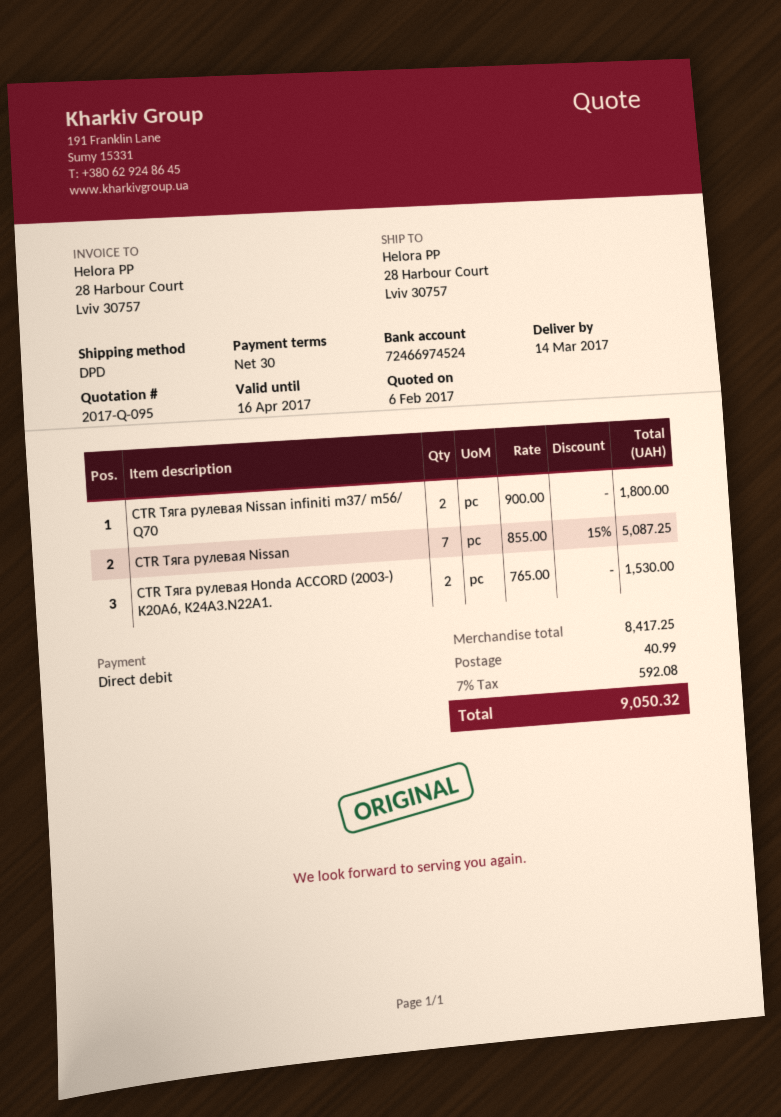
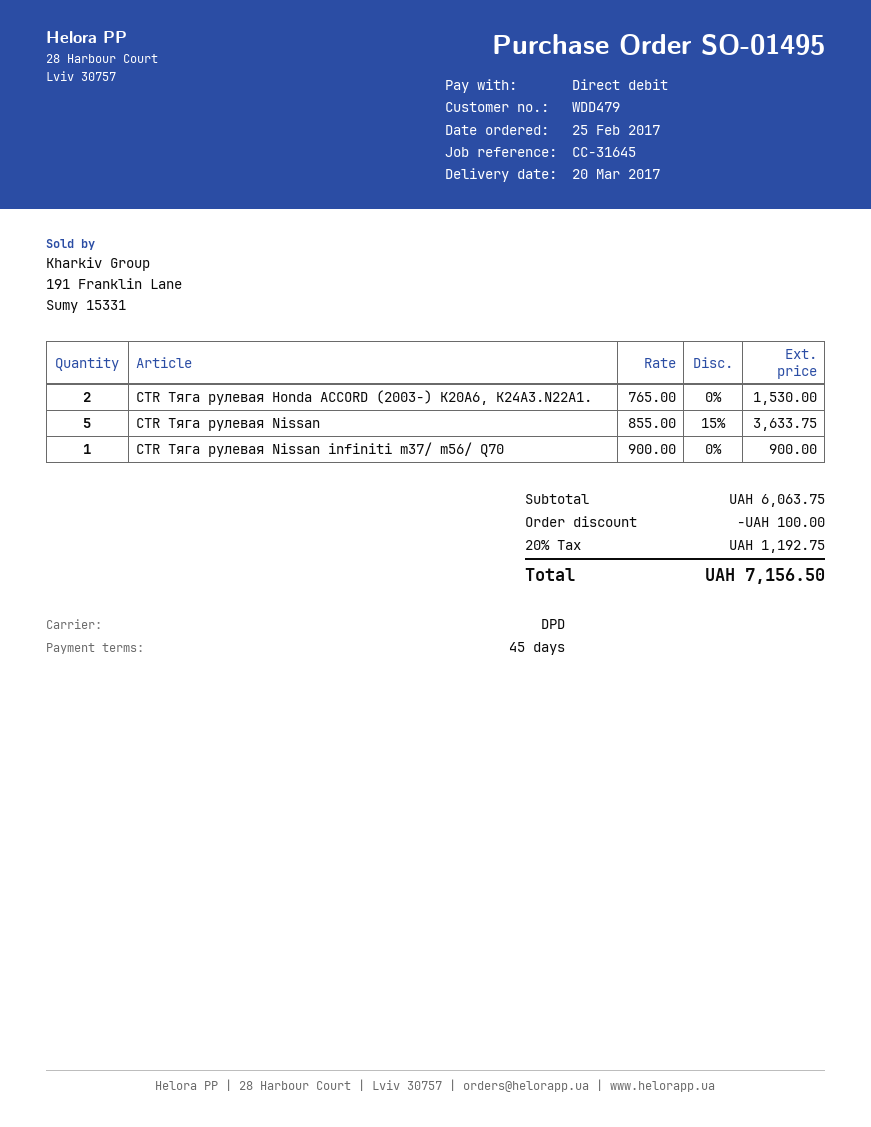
delivery date: 2017-03-14 -> 2017-03-20
payment terms: 30 days -> 45 days
CTR Тяга рулевая Nissan infiniti m37/ m56/ Q70: 2 x 900.00 = 1800.00 -> 1 x 900.00 = 900.00
CTR Тяга рулевая Nissan: 7 x 855.00 - 15% = 5087.25 -> 5 x 855.00 - 15% = 3633.75
subtotal: 8417.25 -> 6063.75
discount: none -> 100.00
shipping: 40.99 -> none
tax: 7% = 592.08 -> 20% = 1192.75
total: 9050.32 -> 7156.50

